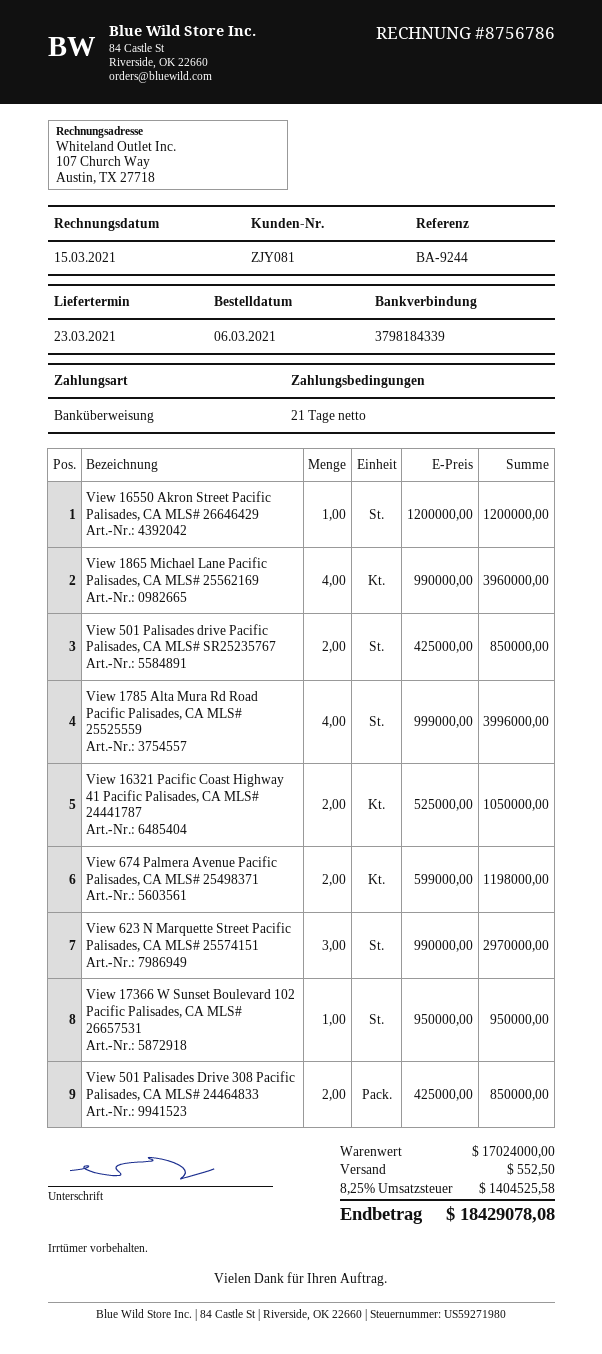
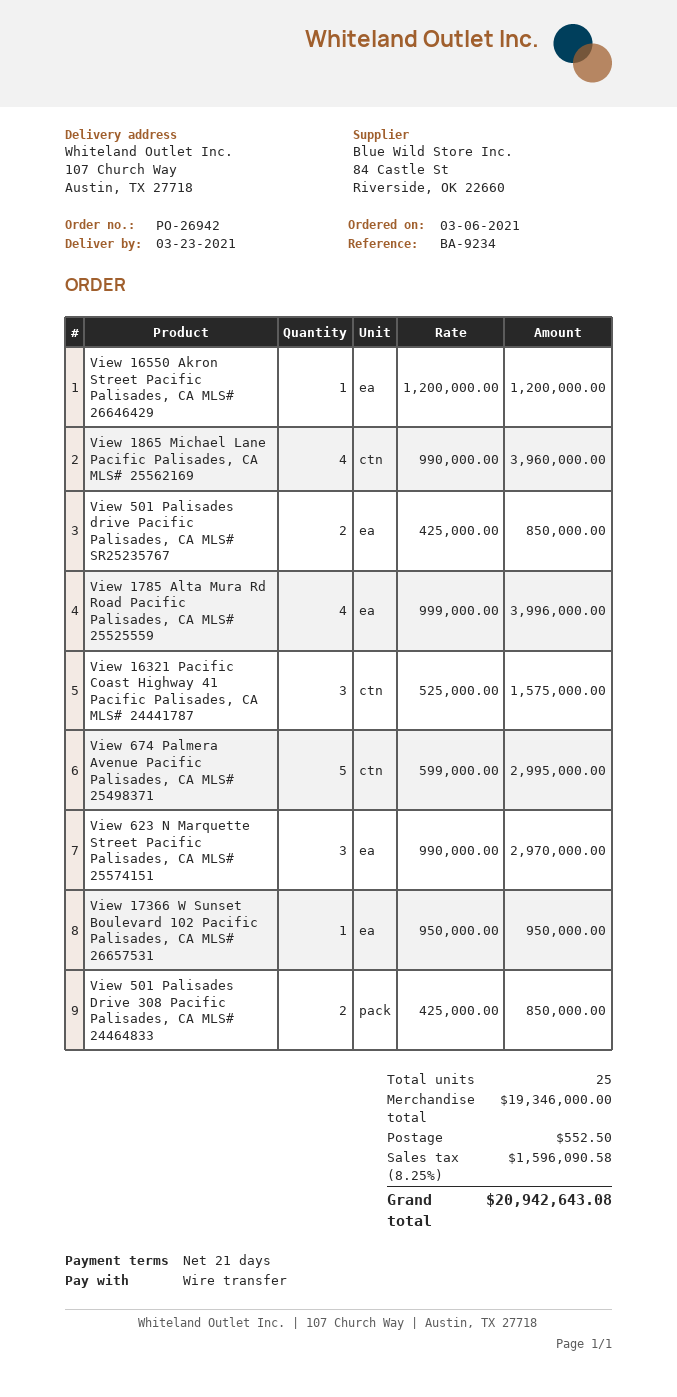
reference: BA-9244 -> BA-9234
View 16321 Pacific Coast Highway 41 Pacific Palisades, CA MLS# 24441787: 2 x 525000.00 = 1050000.00 -> 3 x 525000.00 = 1575000.00
View 674 Palmera Avenue Pacific Palisades, CA MLS# 25498371: 2 x 599000.00 = 1198000.00 -> 5 x 599000.00 = 2995000.00
subtotal: 17024000.00 -> 19346000.00
tax: 8.25% = 1404525.58 -> 8.25% = 1596090.58
total: 18429078.08 -> 20942643.08

